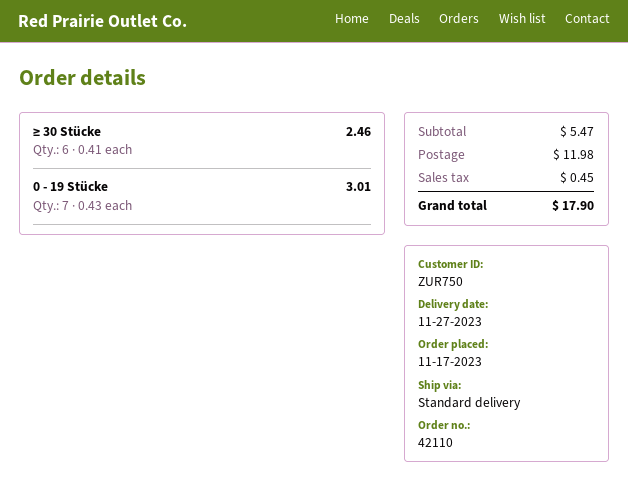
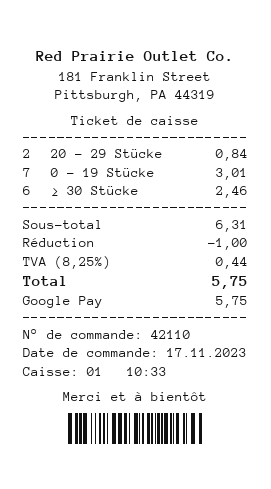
20 - 29 Stücke: none -> 2 for 0.84
subtotal: 5.47 -> 6.31
discount: none -> 1.00
shipping: 11.98 -> none
tax: 0.45 -> 0.44
total: 17.90 -> 5.75

